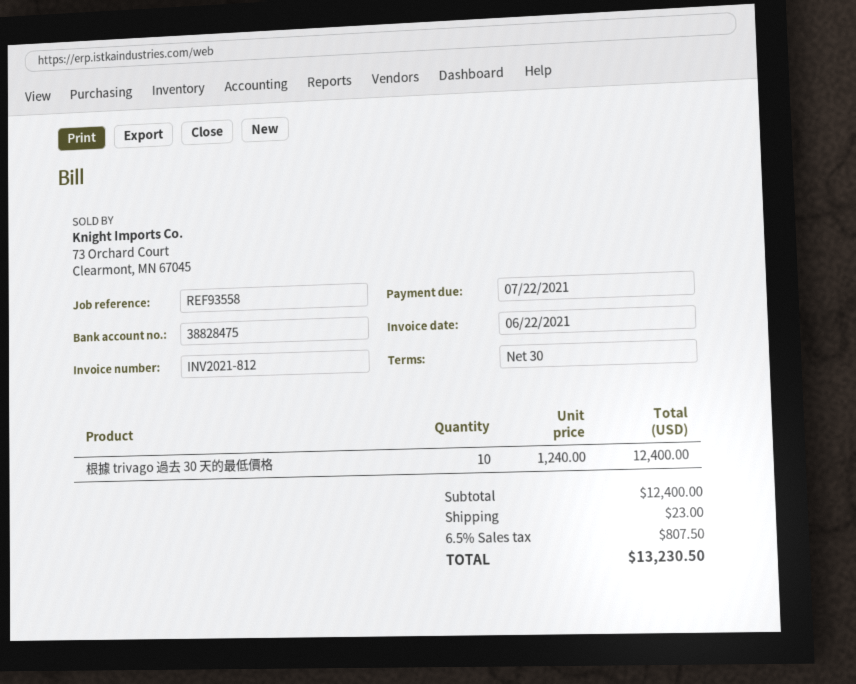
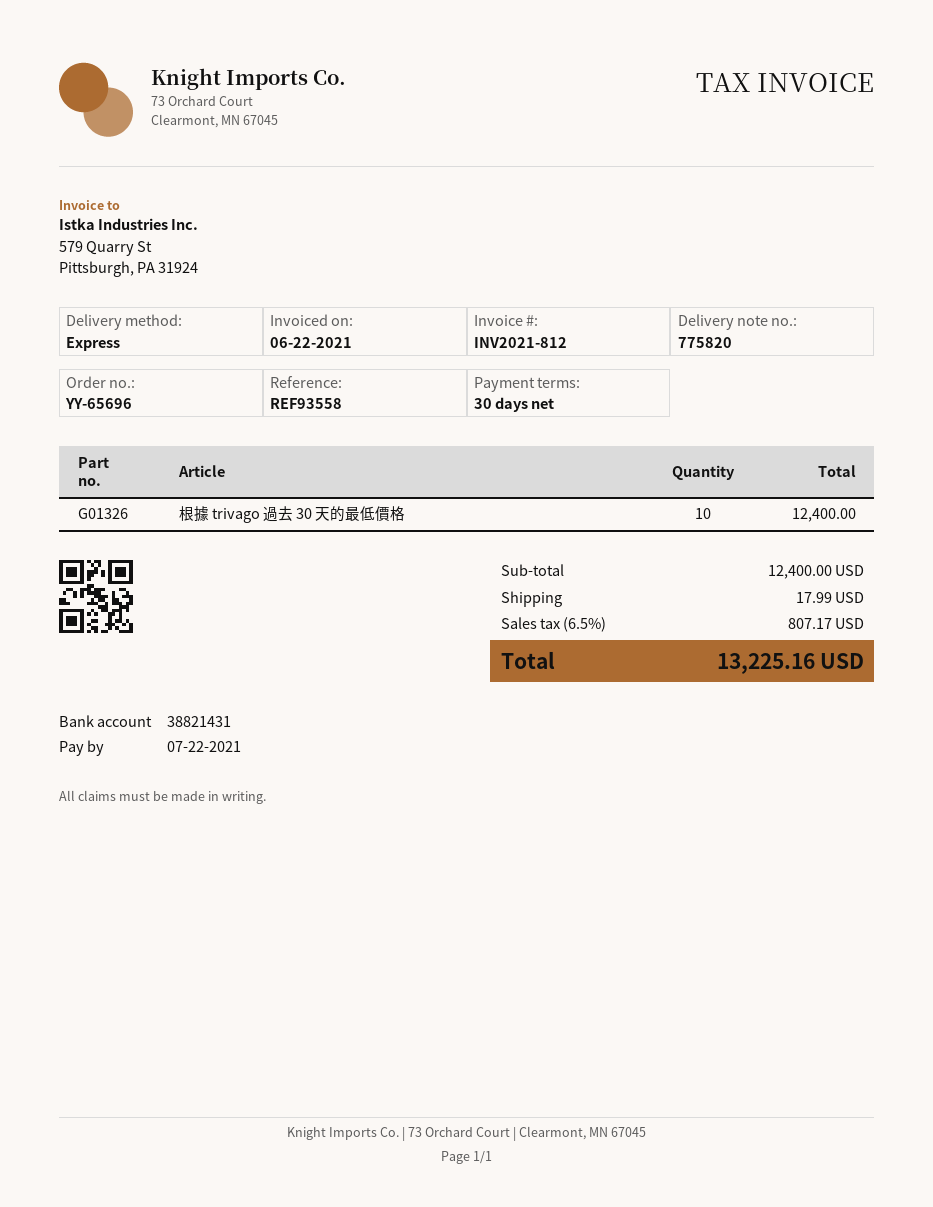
bank account: 38828475 -> 38821431
shipping: 23.00 -> 17.99
tax: 6.5% = 807.50 -> 6.5% = 807.17
total: 13230.50 -> 13225.16

